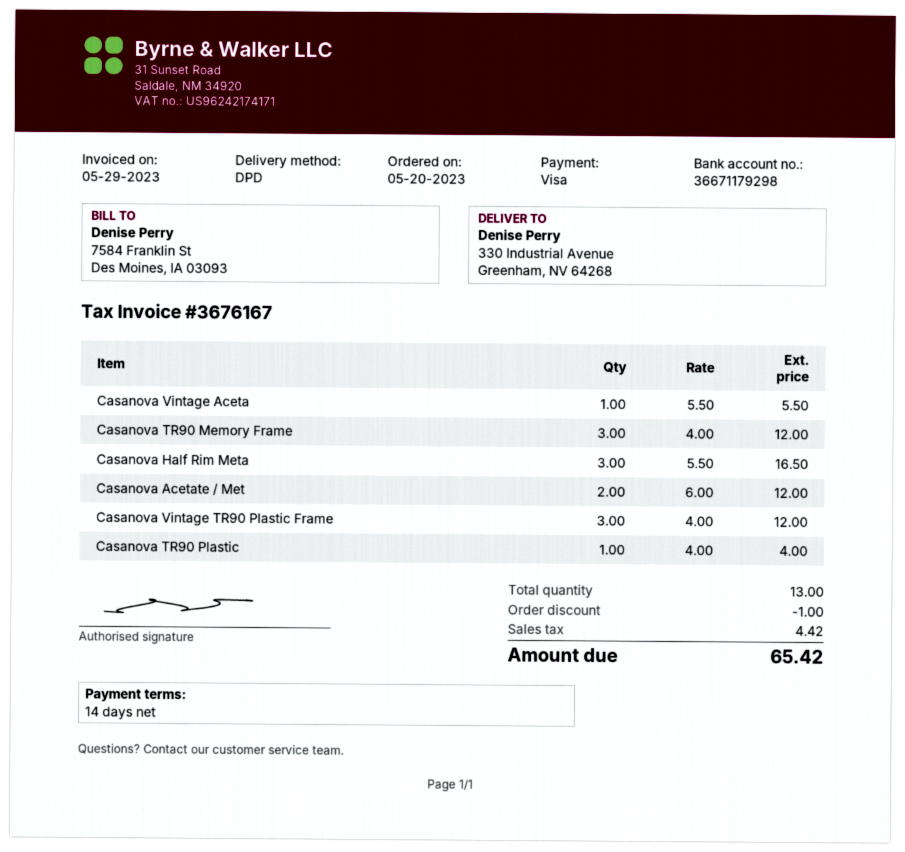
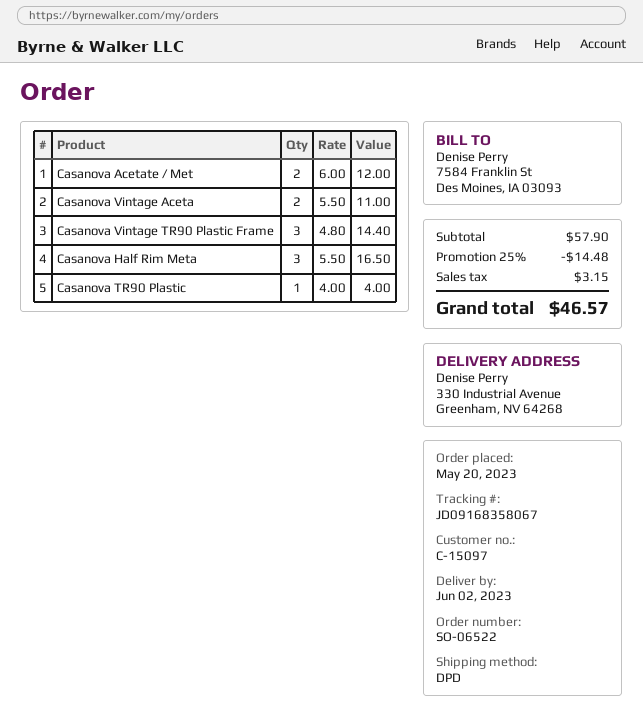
Casanova Vintage Aceta: 1 x 5.50 = 5.50 -> 2 x 5.50 = 11.00
Casanova TR90 Memory Frame: 3 x 4.00 = 12.00 -> none
Casanova Vintage TR90 Plastic Frame: 3 x 4.00 = 12.00 -> 3 x 4.80 = 14.40
discount: 1.00 -> 14.48
tax: 4.42 -> 3.15
total: 65.42 -> 46.57

